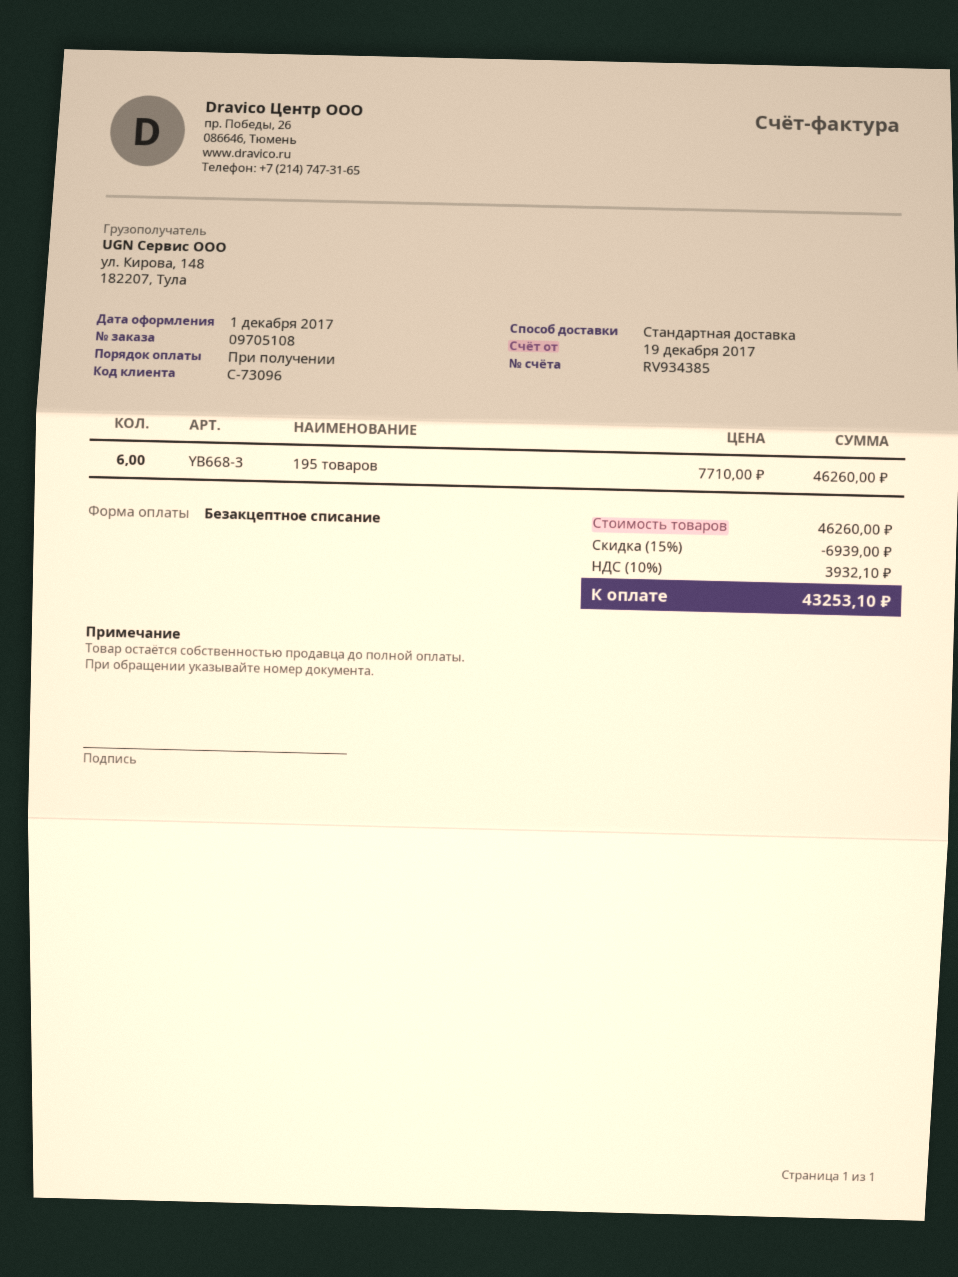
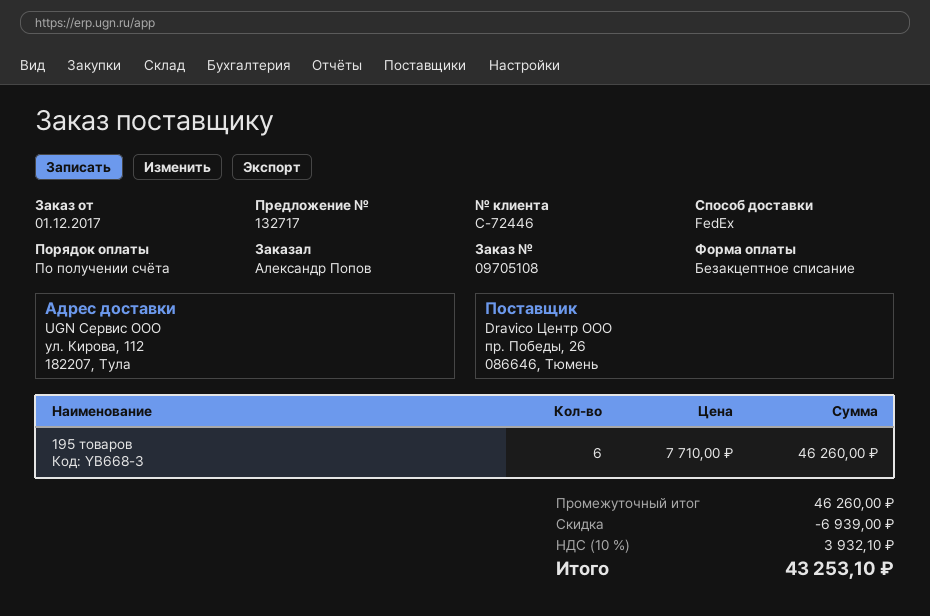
customer number: C-73096 -> C-72446
shipping method: standard -> FedEx
ship to: ул. Кирова, 148, 182207, Тула -> ул. Кирова, 112, 182207, Тула

